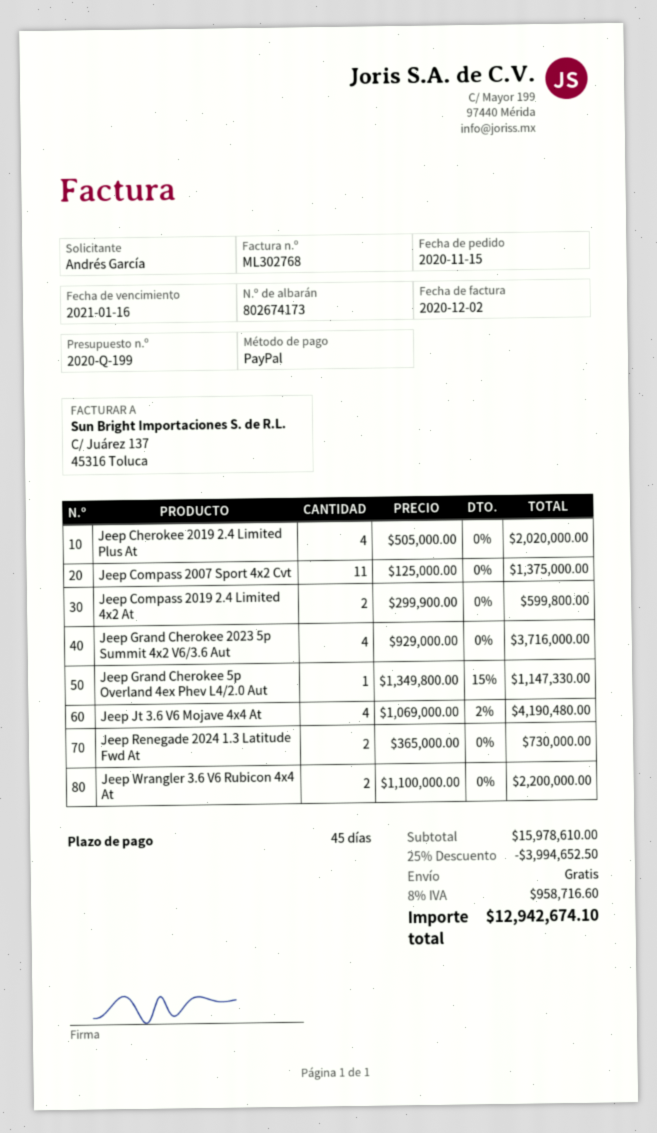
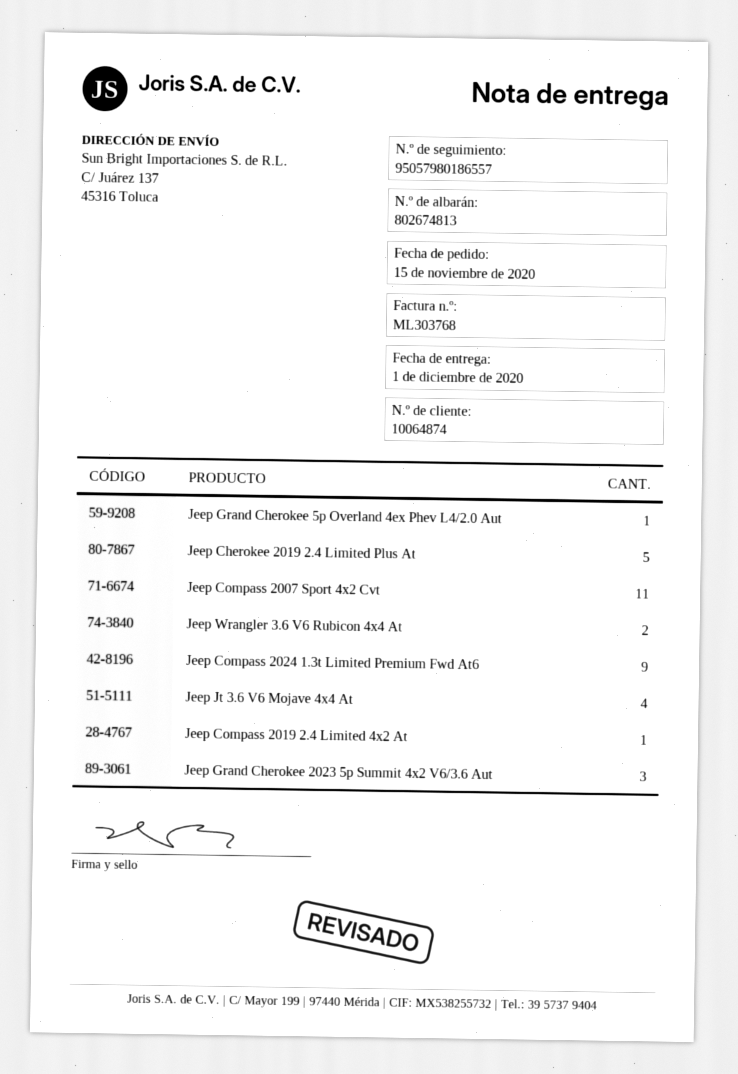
delivery note number: 802674173 -> 802674813
invoice number: ML302768 -> ML303768
Jeep Cherokee 2019 2.4 Limited Plus At: 4 -> 5
Jeep Compass 2019 2.4 Limited 4x2 At: 2 -> 1
Jeep Grand Cherokee 2023 5p Summit 4x2 V6/3.6 Aut: 4 -> 3
Jeep Renegade 2024 1.3 Latitude Fwd At: 2 -> none
Jeep Compass 2024 1.3t Limited Premium Fwd At6: none -> 9

